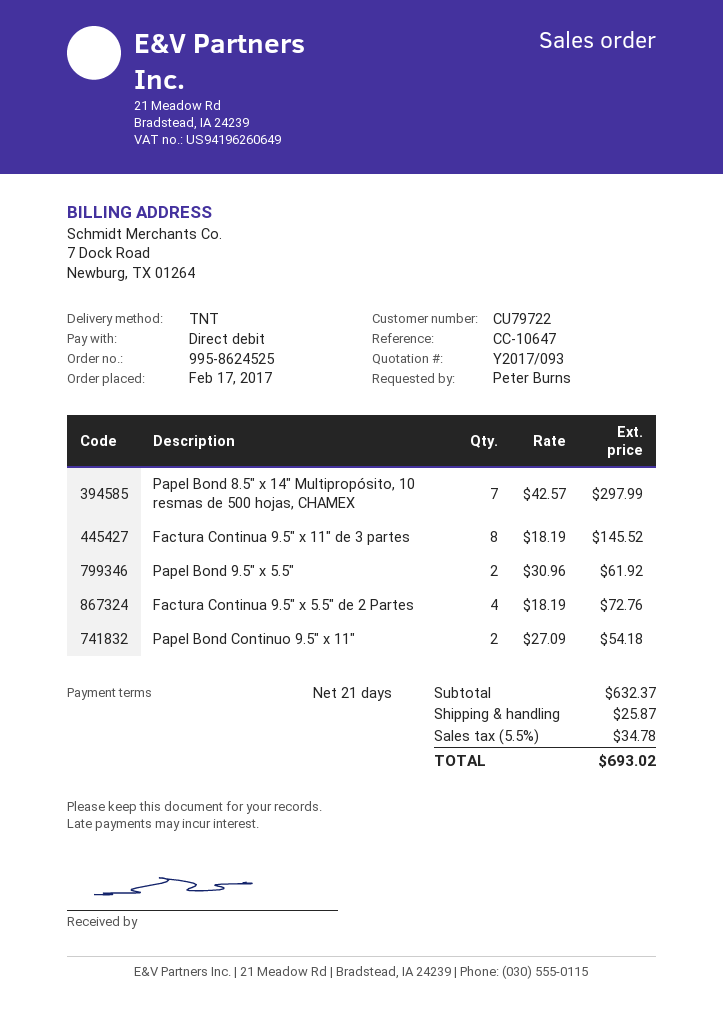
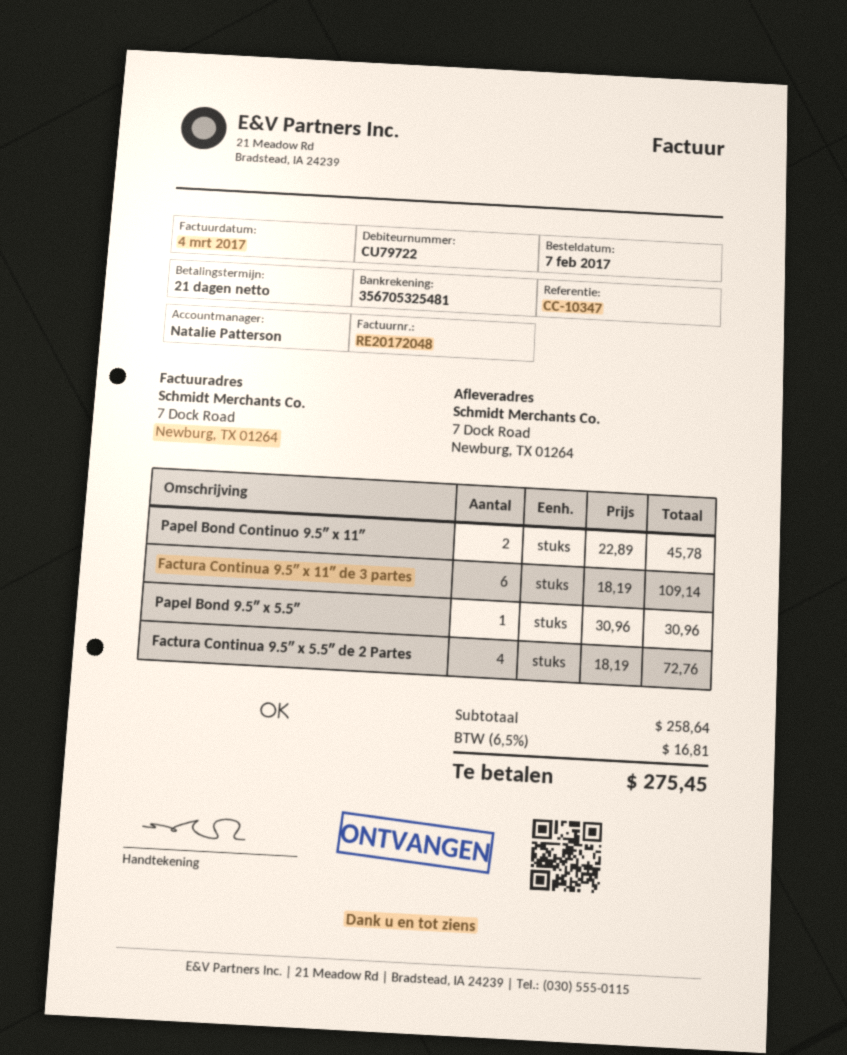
order date: 2017-02-17 -> 2017-02-07
reference: CC-10647 -> CC-10347
Papel Bond 8.5″ x 14″ Multipropósito, 10 resmas de 500 hojas, CHAMEX: 7 x 42.57 = 297.99 -> none
Factura Continua 9.5″ x 11″ de 3 partes: 8 x 18.19 = 145.52 -> 6 x 18.19 = 109.14
Papel Bond 9.5″ x 5.5″: 2 x 30.96 = 61.92 -> 1 x 30.96 = 30.96
Papel Bond Continuo 9.5″ x 11″: 2 x 27.09 = 54.18 -> 2 x 22.89 = 45.78
subtotal: 632.37 -> 258.64
shipping: 25.87 -> none
tax: 5.5% = 34.78 -> 6.5% = 16.81
total: 693.02 -> 275.45

